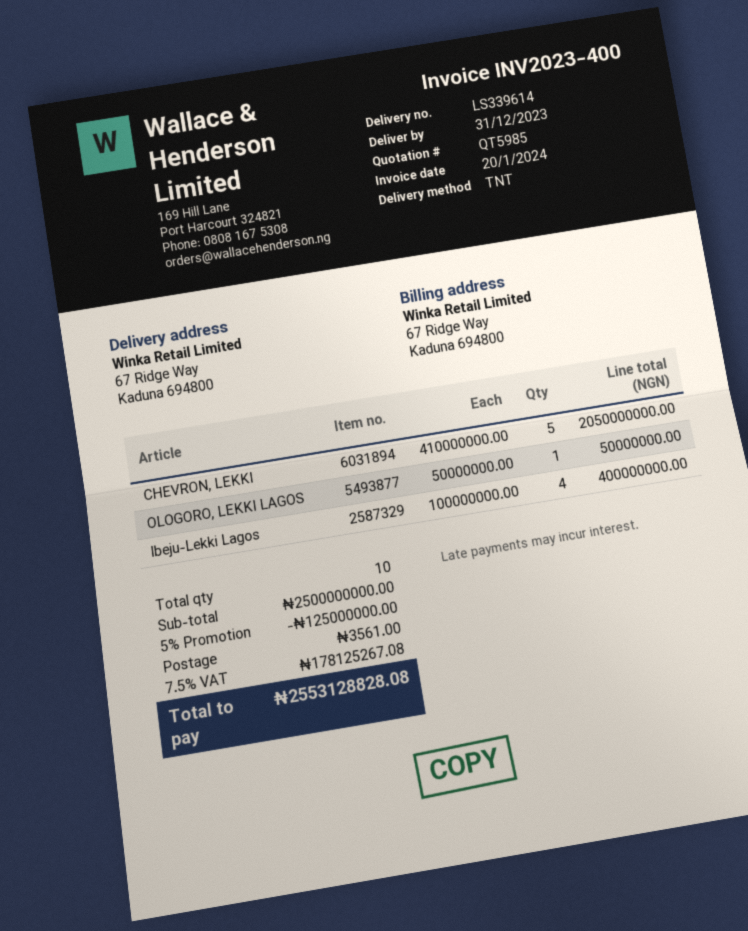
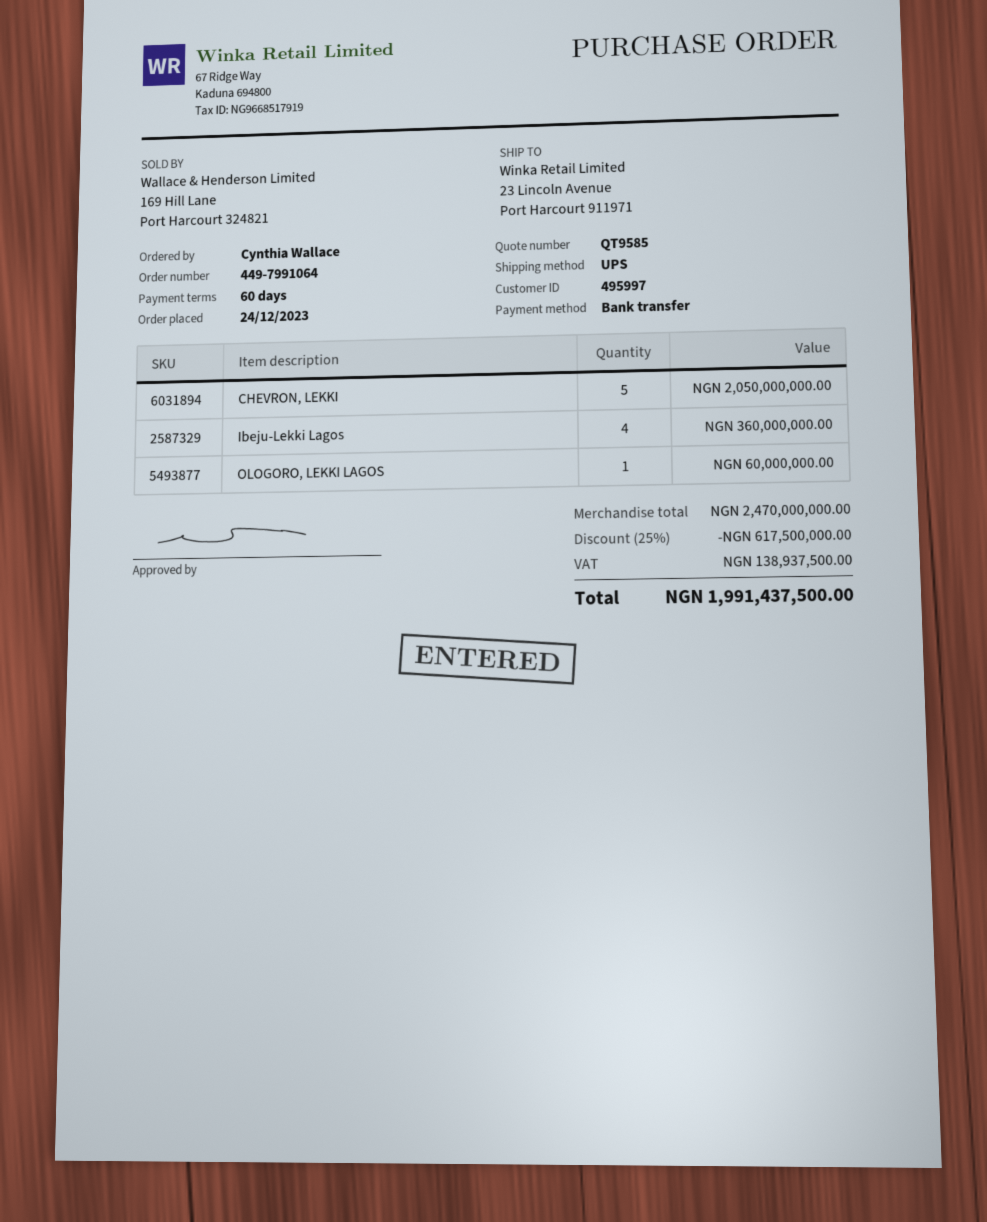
quote number: QT5985 -> QT9585
shipping method: TNT -> UPS
ship to: 67 Ridge Way, Kaduna 694800 -> 23 Lincoln Avenue, Port Harcourt 911971
OLOGORO, LEKKI LAGOS: 1 for 50000000.00 -> 1 for 60000000.00
Ibeju-Lekki Lagos: 4 for 400000000.00 -> 4 for 360000000.00
subtotal: 2500000000.00 -> 2470000000.00
discount: 5% = 125000000.00 -> 25% = 617500000.00
shipping: 3561.00 -> none
tax: 178125267.08 -> 138937500.00
total: 2553128828.08 -> 1991437500.00

